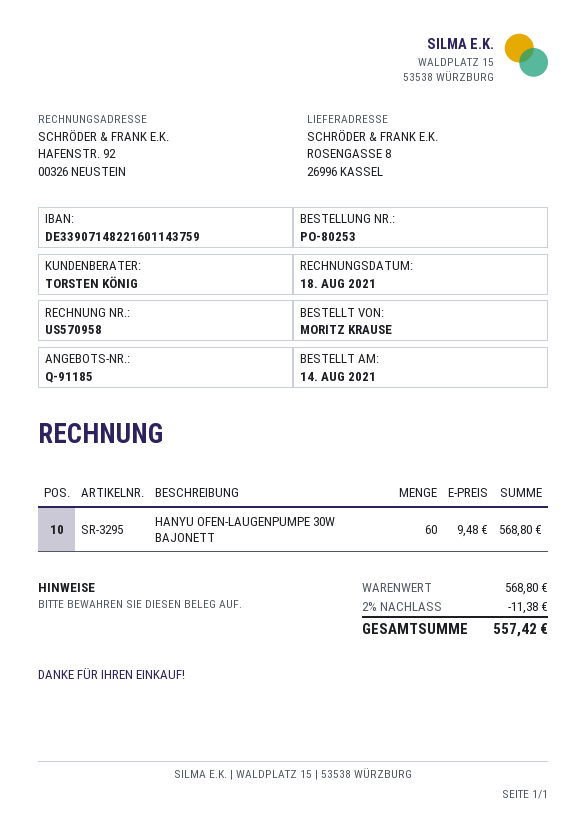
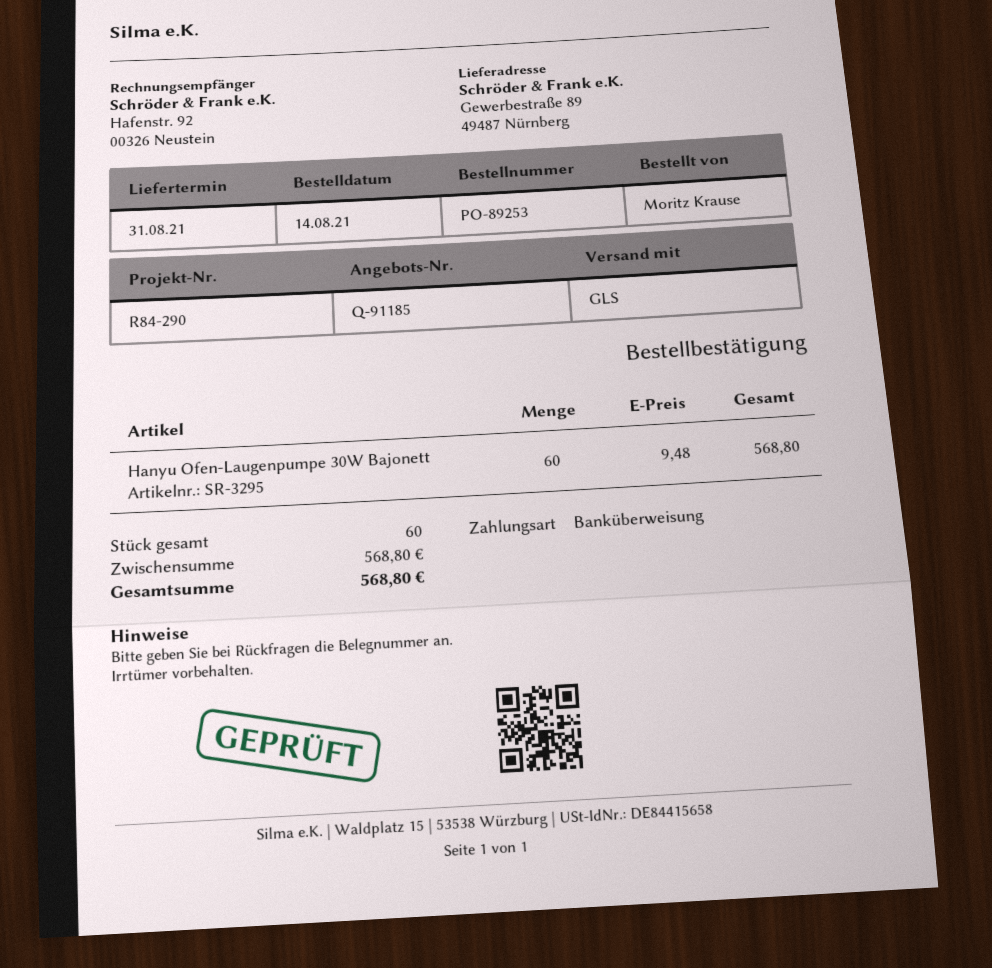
order number: PO-80253 -> PO-89253
ship to: ROSENGASSE 8, 26996 KASSEL -> Gewerbestraße 89, 49487 Nürnberg
discount: 2% = 11.38 -> none
total: 557.42 -> 568.80

